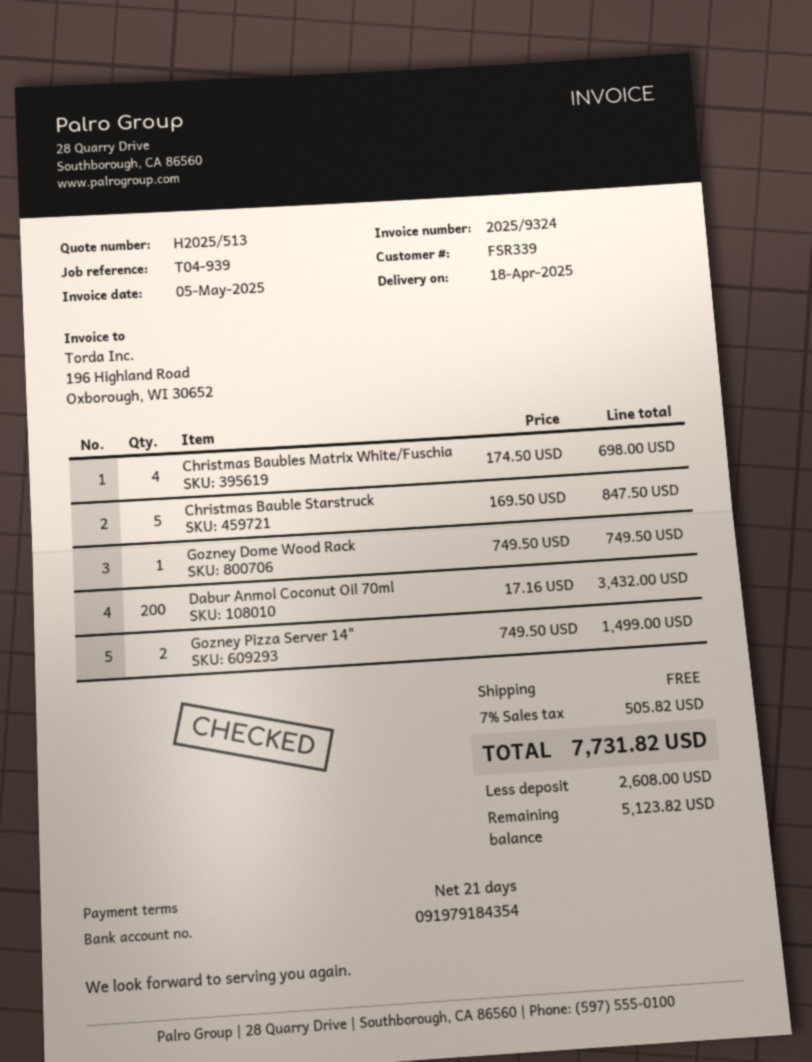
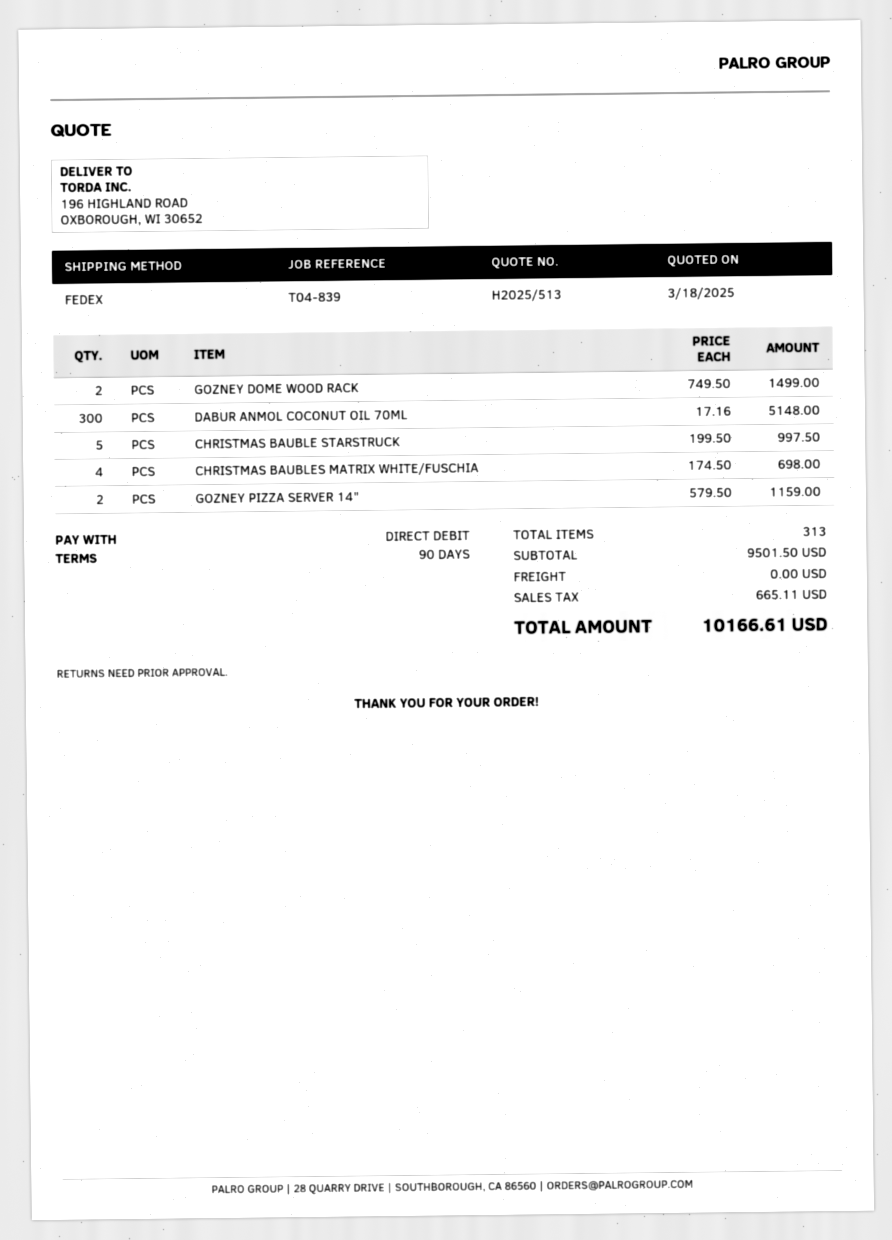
payment terms: 21 days -> 90 days
reference: T04-939 -> T04-839
Christmas Bauble Starstruck: 5 x 169.50 = 847.50 -> 5 x 199.50 = 997.50
Gozney Dome Wood Rack: 1 x 749.50 = 749.50 -> 2 x 749.50 = 1499.00
Dabur Anmol Coconut Oil 70ml: 200 x 17.16 = 3432.00 -> 300 x 17.16 = 5148.00
Gozney Pizza Server 14": 2 x 749.50 = 1499.00 -> 2 x 579.50 = 1159.00
tax: 505.82 -> 665.11
total: 7731.82 -> 10166.61

